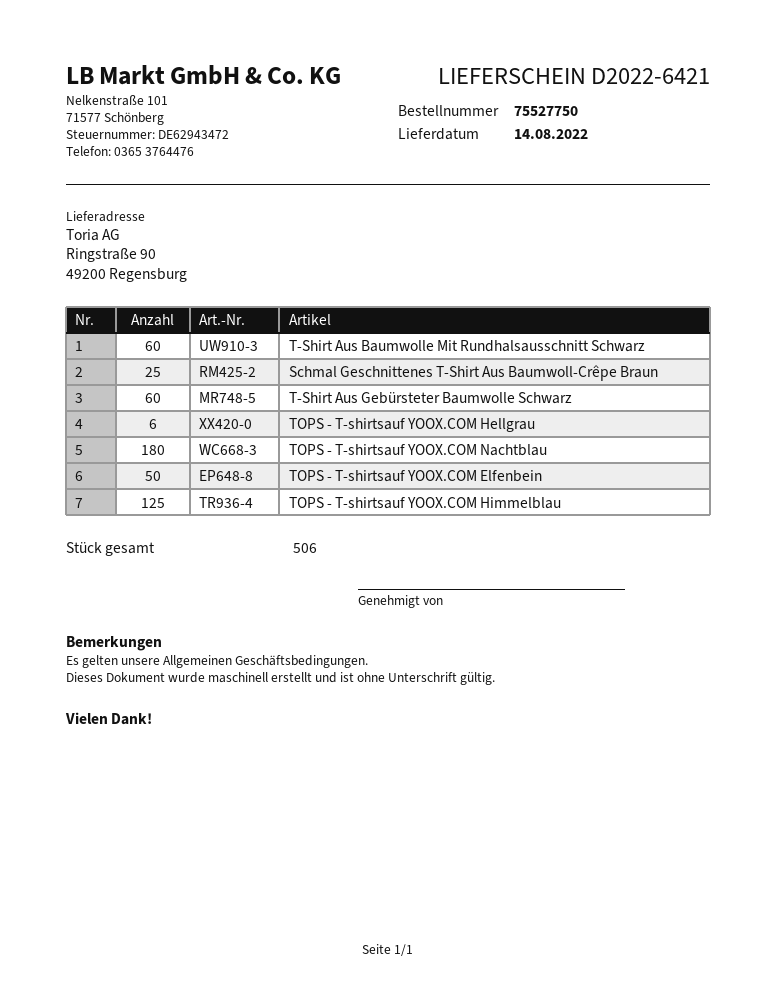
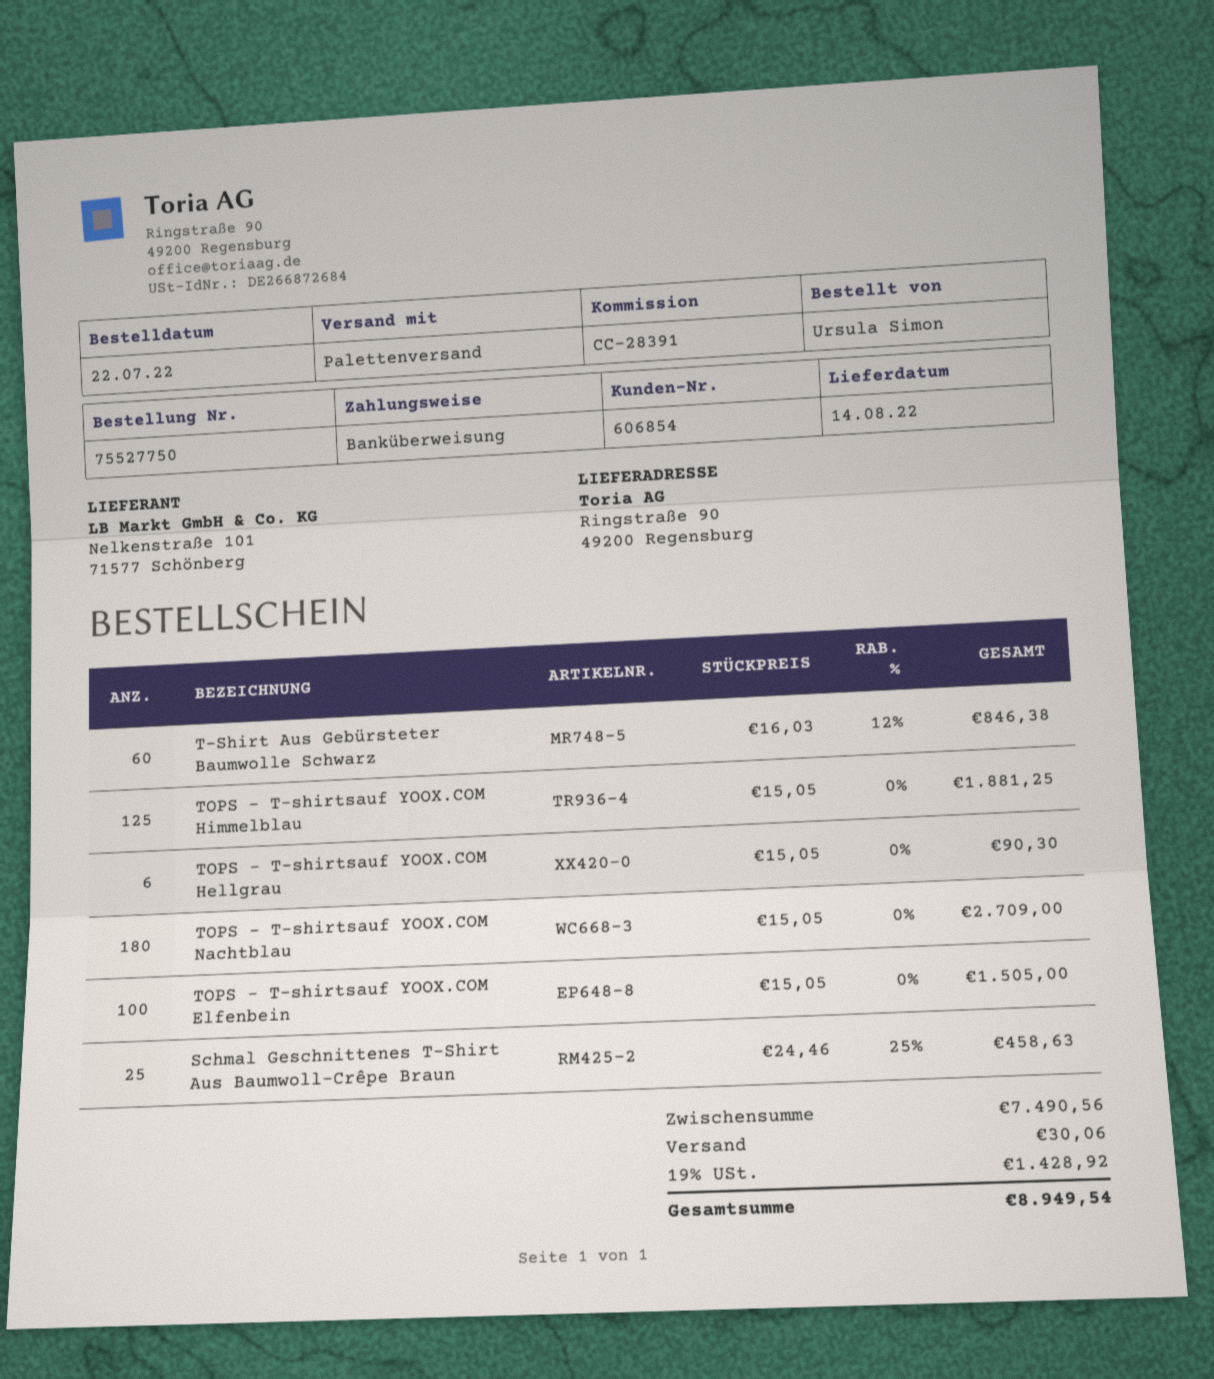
T-Shirt Aus Baumwolle Mit Rundhalsausschnitt Schwarz: 60 -> none
TOPS - T-shirtsauf YOOX.COM Elfenbein: 50 -> 100

